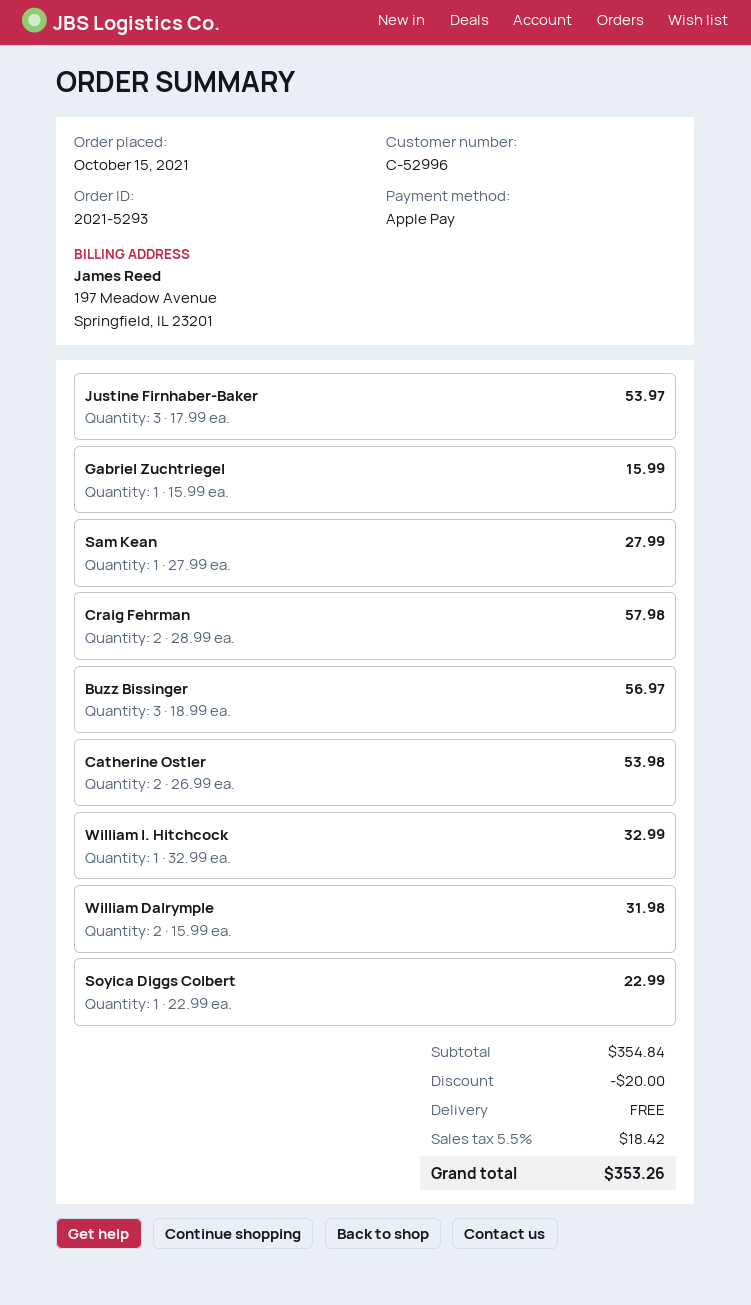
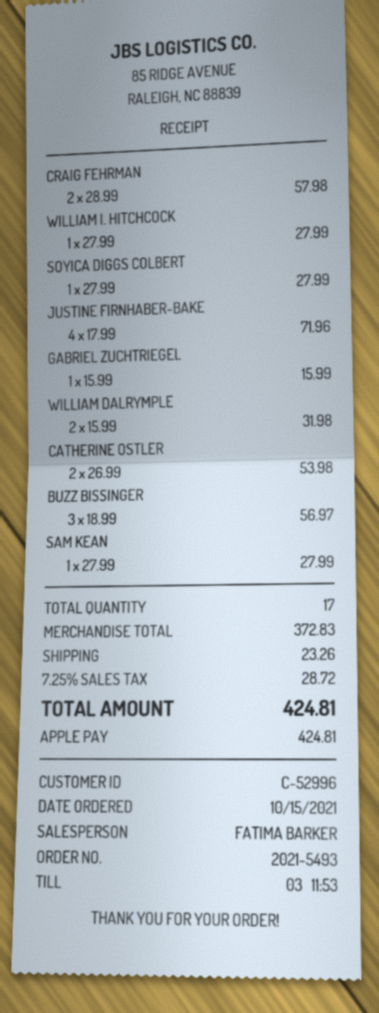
order number: 2021-5293 -> 2021-5493
Justine Firnhaber-Baker: 3 x 17.99 = 53.97 -> 4 x 17.99 = 71.96
William I. Hitchcock: 1 x 32.99 = 32.99 -> 1 x 27.99 = 27.99
Soyica Diggs Colbert: 1 x 22.99 = 22.99 -> 1 x 27.99 = 27.99
subtotal: 354.84 -> 372.83
discount: 20.00 -> none
shipping: 0.00 -> 23.26
tax: 5.5% = 18.42 -> 7.25% = 28.72
total: 353.26 -> 424.81

